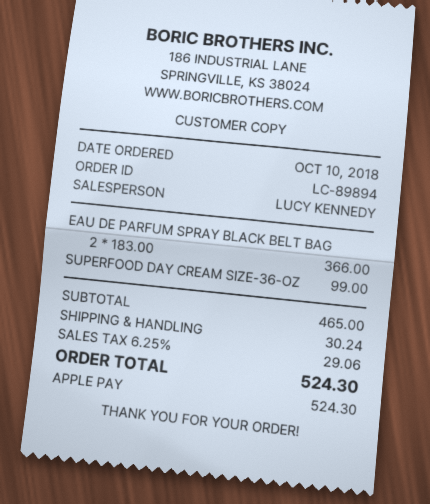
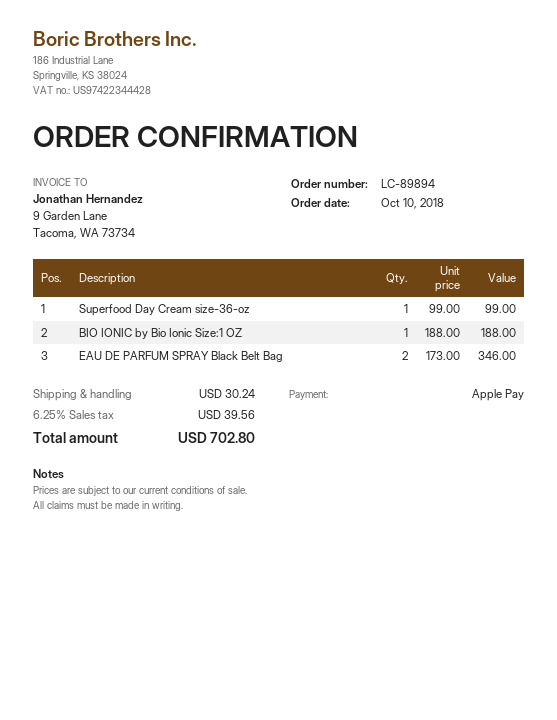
EAU DE PARFUM SPRAY BLACK BELT BAG: 2 x 183.00 = 366.00 -> 2 x 173.00 = 346.00
BIO IONIC by Bio Ionic Size:1 OZ: none -> 1 x 188.00 = 188.00
tax: 6.25% = 29.06 -> 6.25% = 39.56
total: 524.30 -> 702.80

